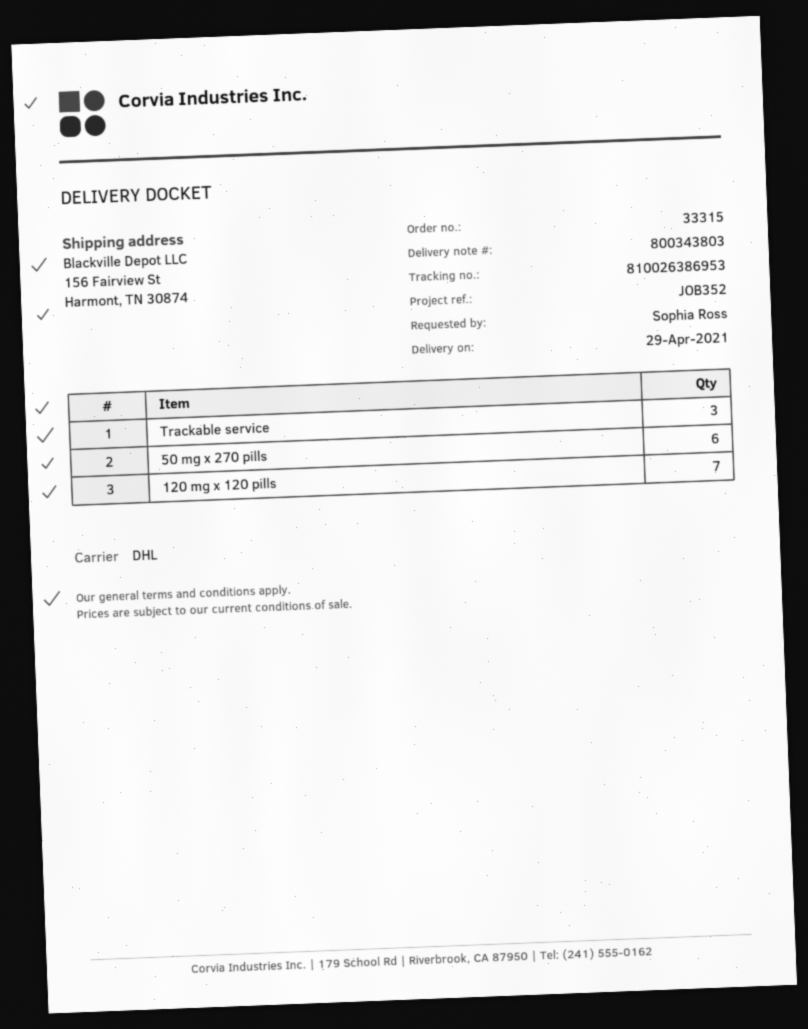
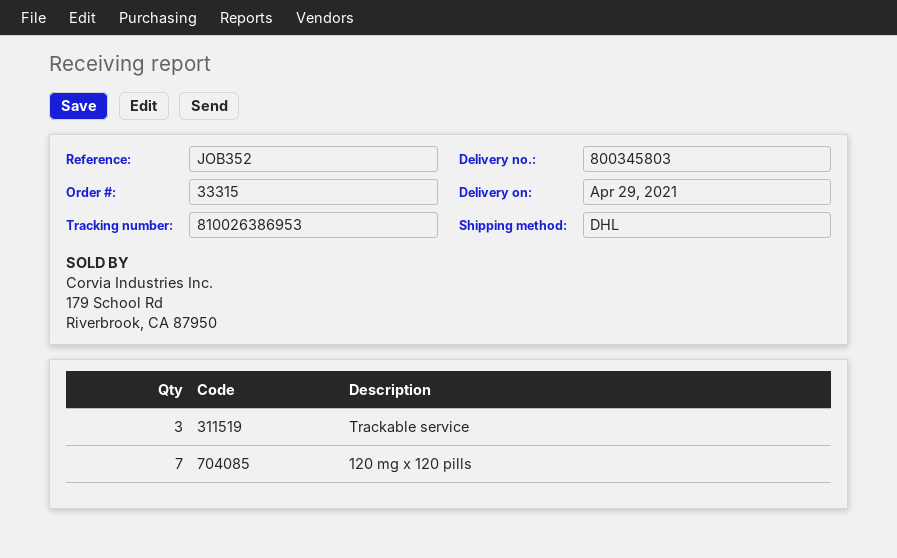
delivery note number: 800343803 -> 800345803
50 mg x 270 pills: 6 -> none

